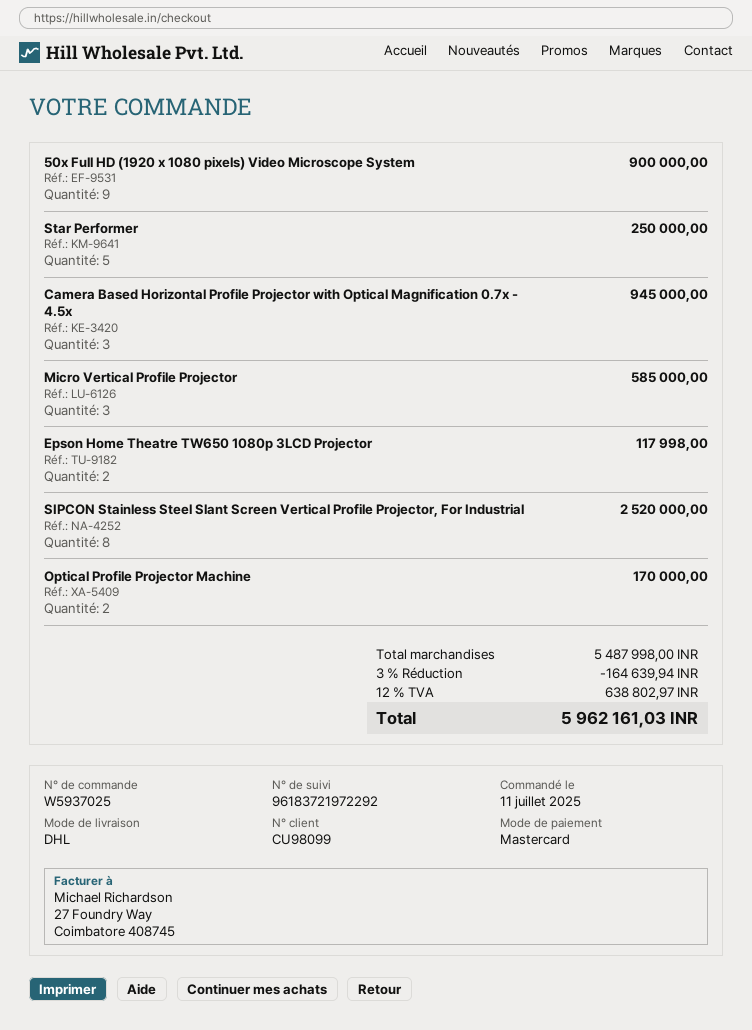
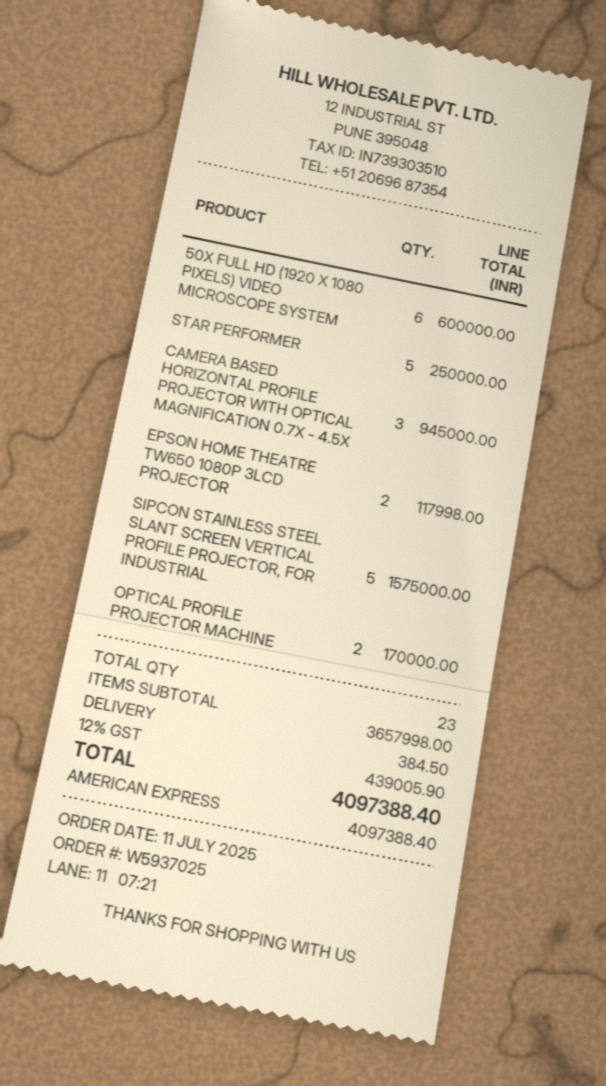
payment method: Mastercard -> American Express
50x Full HD (1920 x 1080 pixels) Video Microscope System: 9 for 900000.00 -> 6 for 600000.00
Micro Vertical Profile Projector: 3 for 585000.00 -> none
SIPCON Stainless Steel Slant Screen Vertical Profile Projector, For Industrial: 8 for 2520000.00 -> 5 for 1575000.00
subtotal: 5487998.00 -> 3657998.00
discount: 3% = 164639.94 -> none
shipping: none -> 384.50
tax: 12% = 638802.97 -> 12% = 439005.90
total: 5962161.03 -> 4097388.40

